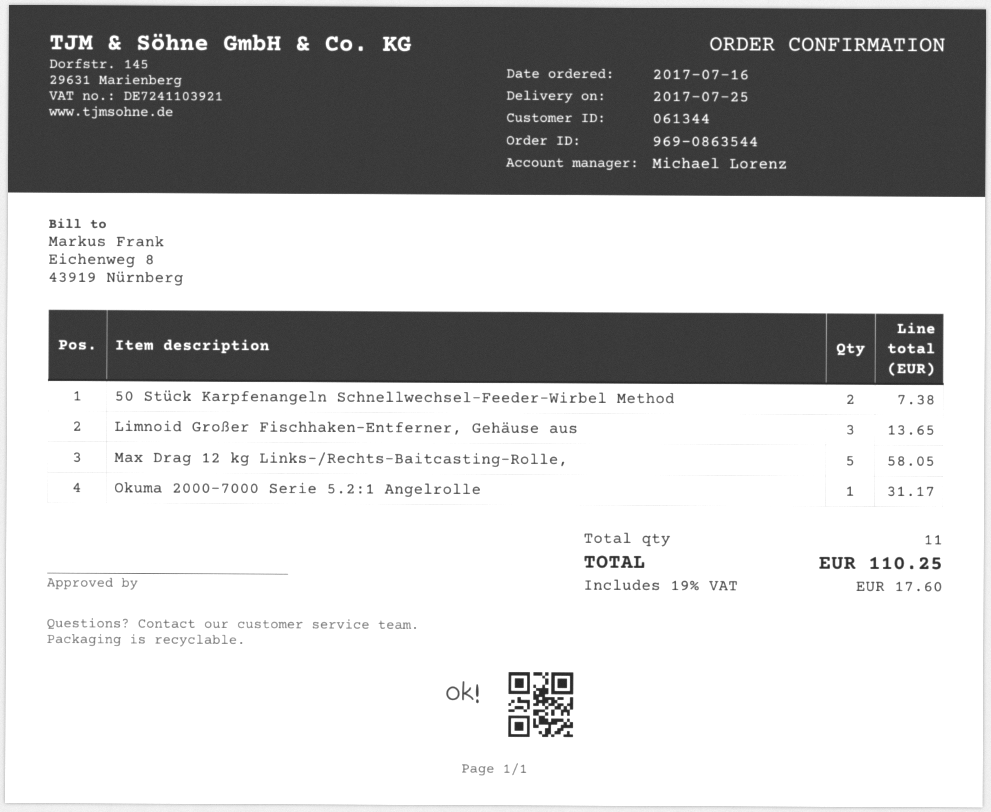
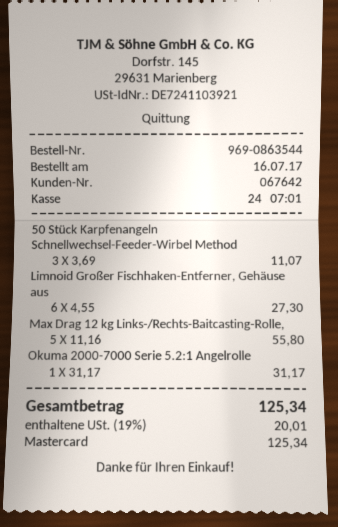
customer number: 061344 -> 067642
50 Stück Karpfenangeln Schnellwechsel-Feeder-Wirbel Method: 2 for 7.38 -> 3 for 11.07
Limnoid Großer Fischhaken-Entferner, Gehäuse aus: 3 for 13.65 -> 6 for 27.30
Max Drag 12 kg Links-/Rechts-Baitcasting-Rolle,: 5 for 58.05 -> 5 for 55.80
tax: 19% = 17.60 -> 19% = 20.01
total: 110.25 -> 125.34

